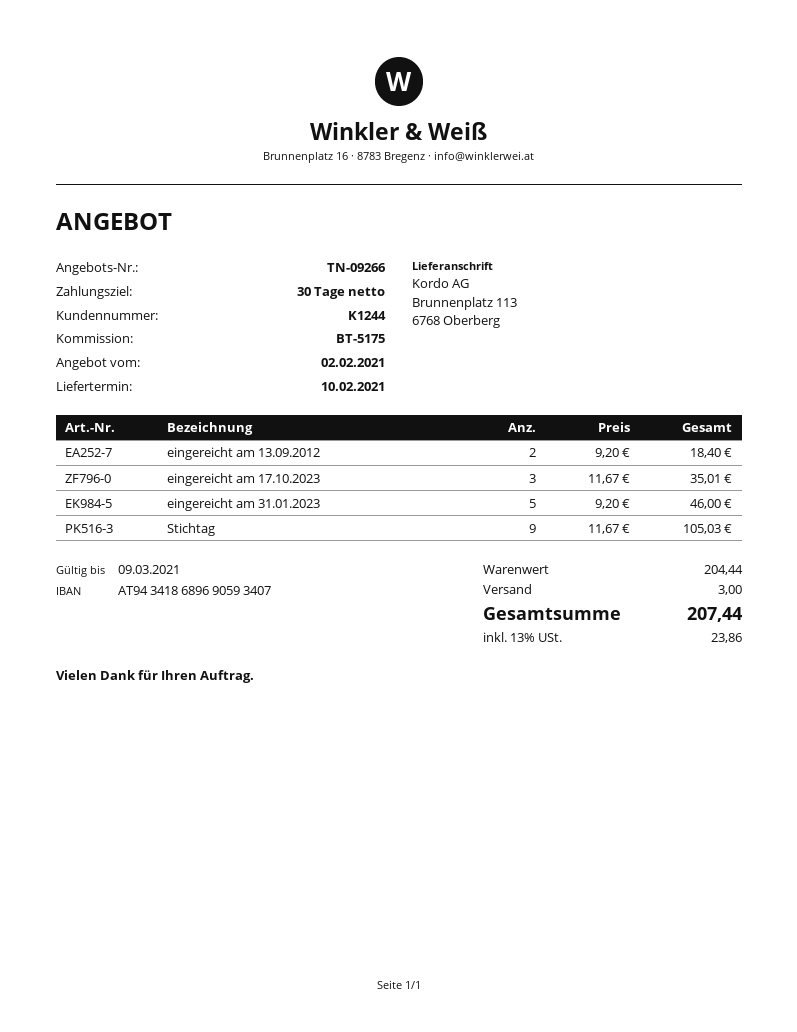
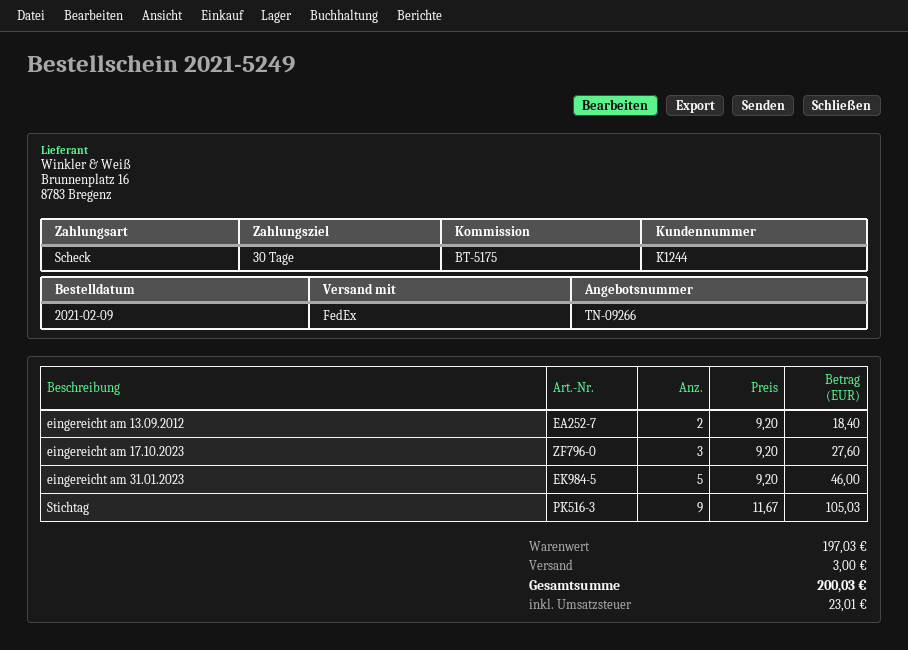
eingereicht am 17.10.2023: 3 x 11.67 = 35.01 -> 3 x 9.20 = 27.60
subtotal: 204.44 -> 197.03
tax: 23.86 -> 23.01
total: 207.44 -> 200.03

